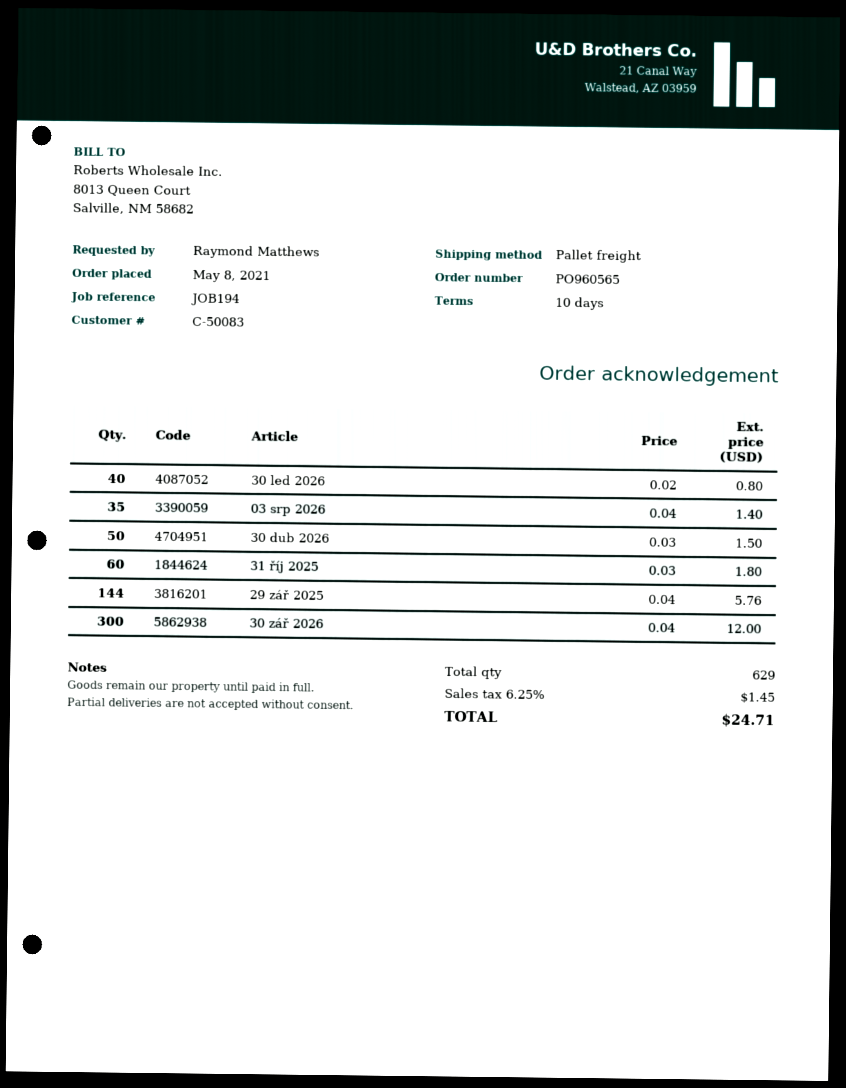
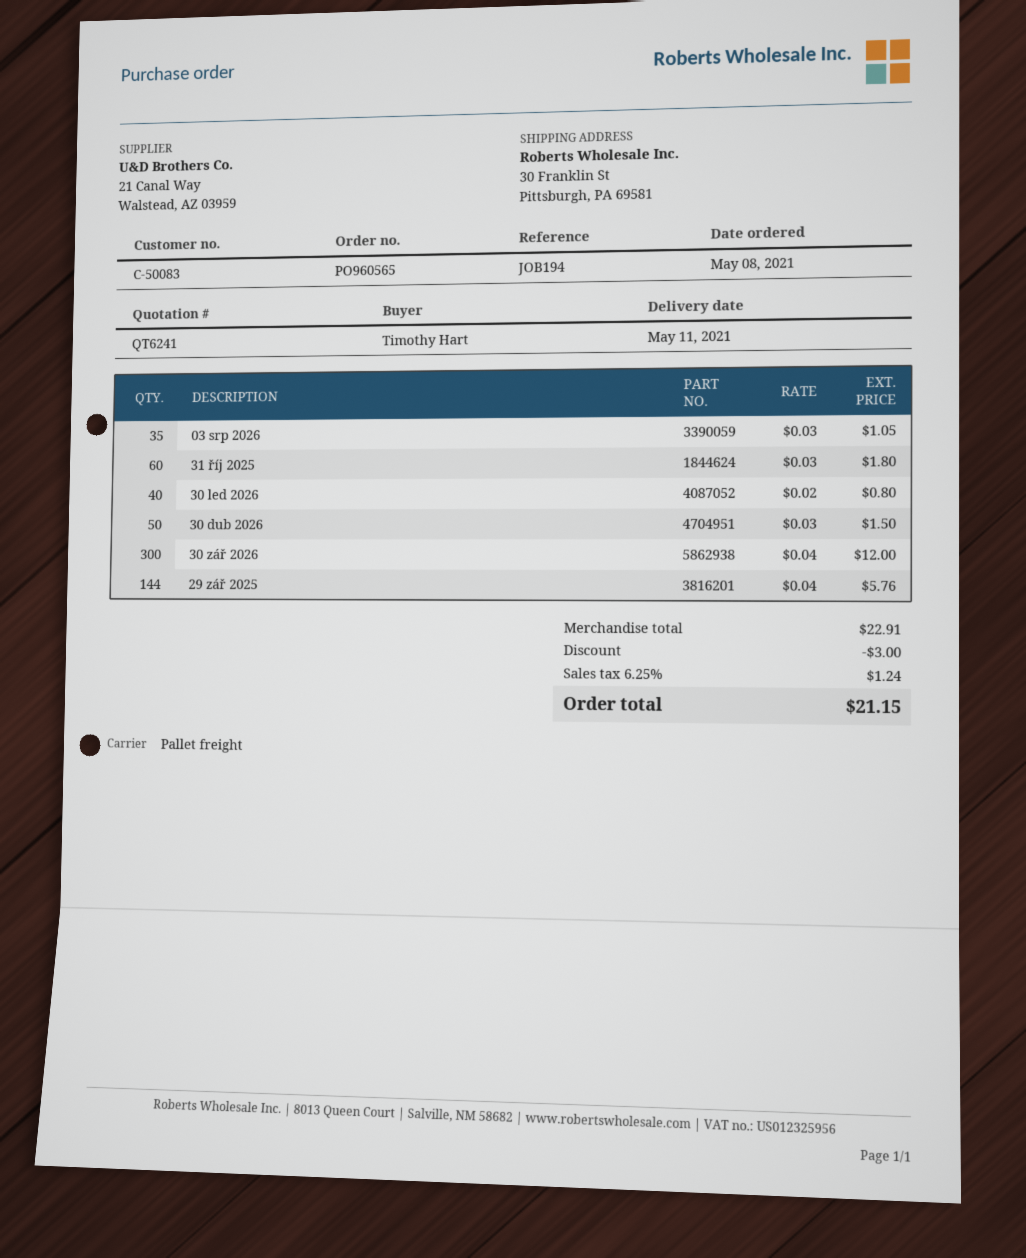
ordered by: Raymond Matthews -> Timothy Hart
03 srp 2026: 35 x 0.04 = 1.40 -> 35 x 0.03 = 1.05
discount: none -> 3.00
tax: 6.25% = 1.45 -> 6.25% = 1.24
total: 24.71 -> 21.15

